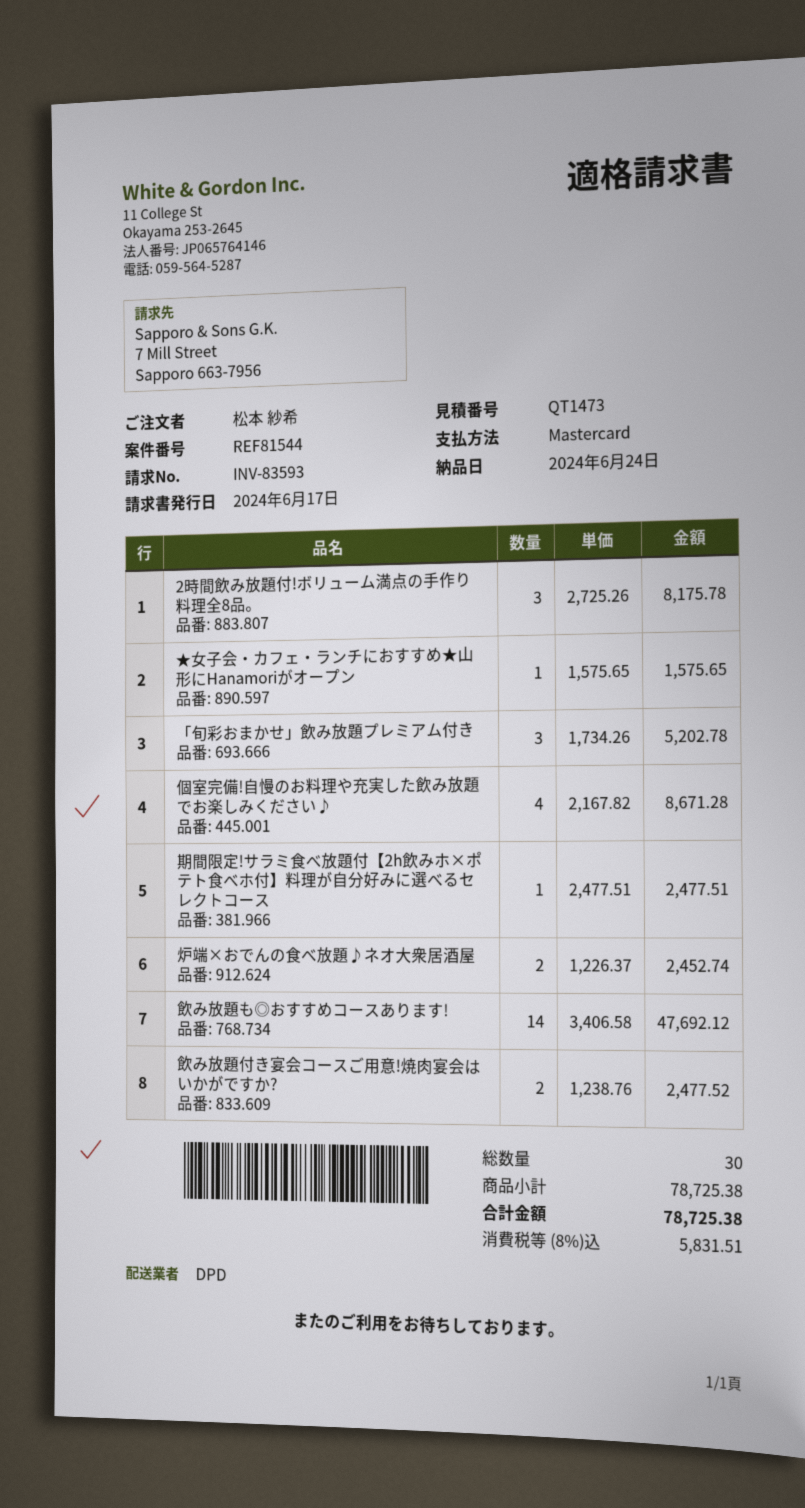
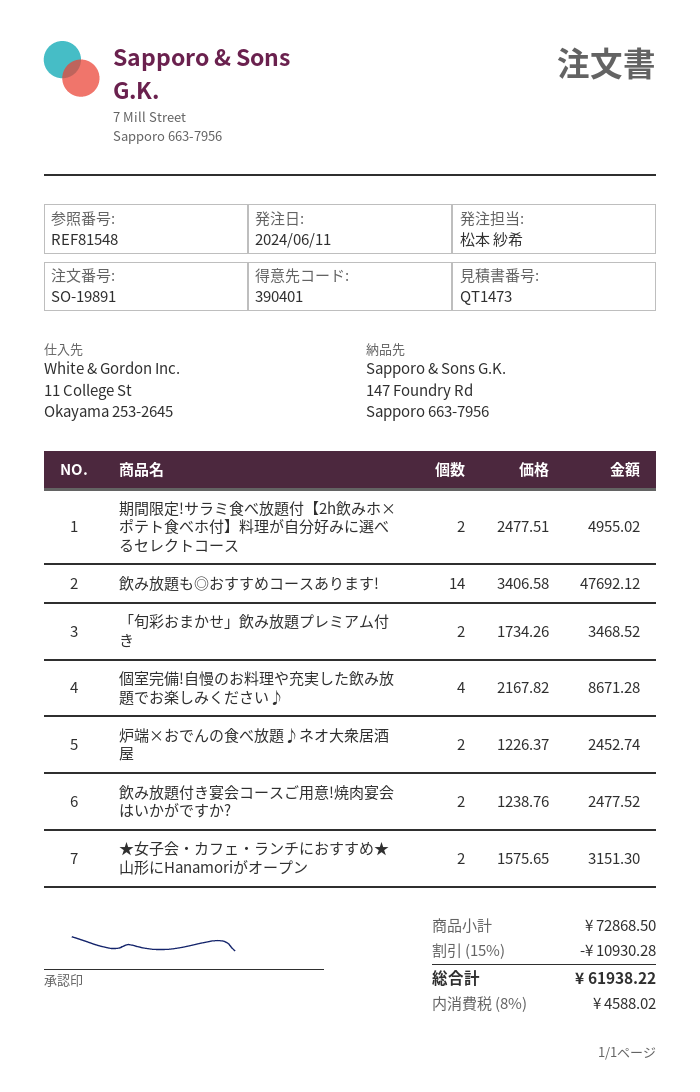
reference: REF81544 -> REF81548
2時間飲み放題付!ボリューム満点の手作り料理全8品。: 3 x 2725.26 = 8175.78 -> none
★女子会・カフェ・ランチにおすすめ★山形にHanamoriがオープン: 1 x 1575.65 = 1575.65 -> 2 x 1575.65 = 3151.30
「旬彩おまかせ」飲み放題プレミアム付き: 3 x 1734.26 = 5202.78 -> 2 x 1734.26 = 3468.52
期間限定!サラミ食べ放題付【2h飲みホ×ポテト食べホ付】料理が自分好みに選べるセレクトコース: 1 x 2477.51 = 2477.51 -> 2 x 2477.51 = 4955.02
subtotal: 78725.38 -> 72868.50
discount: none -> 15% = 10930.28
tax: 8% = 5831.51 -> 8% = 4588.02
total: 78725.38 -> 61938.22

